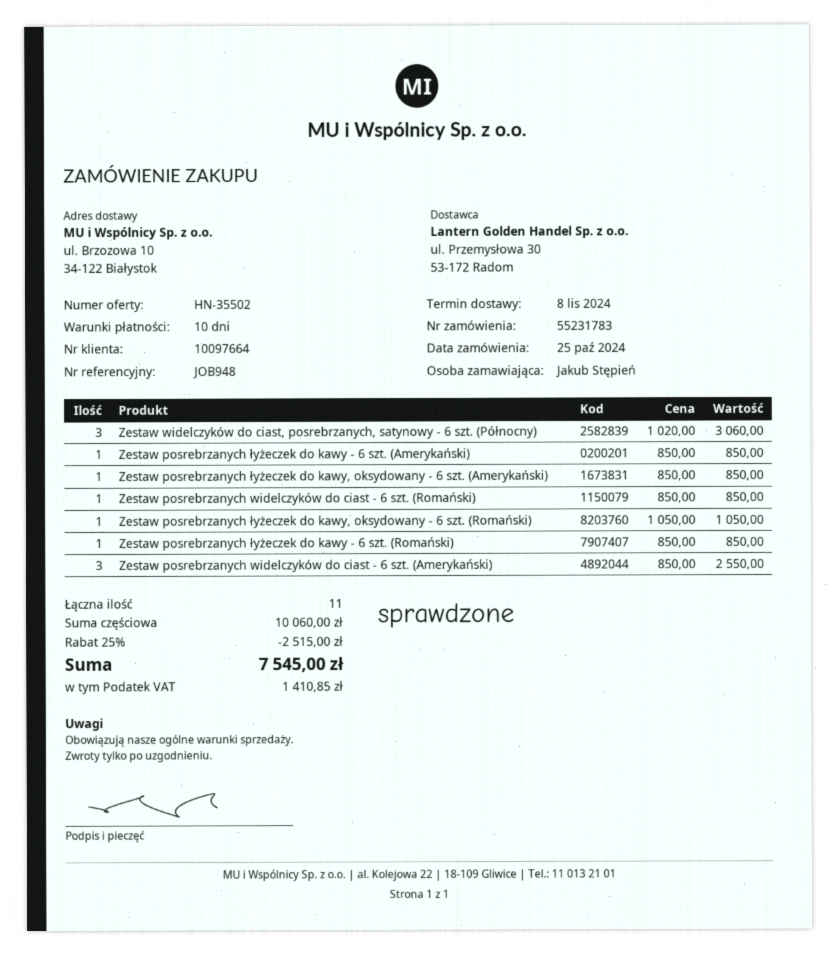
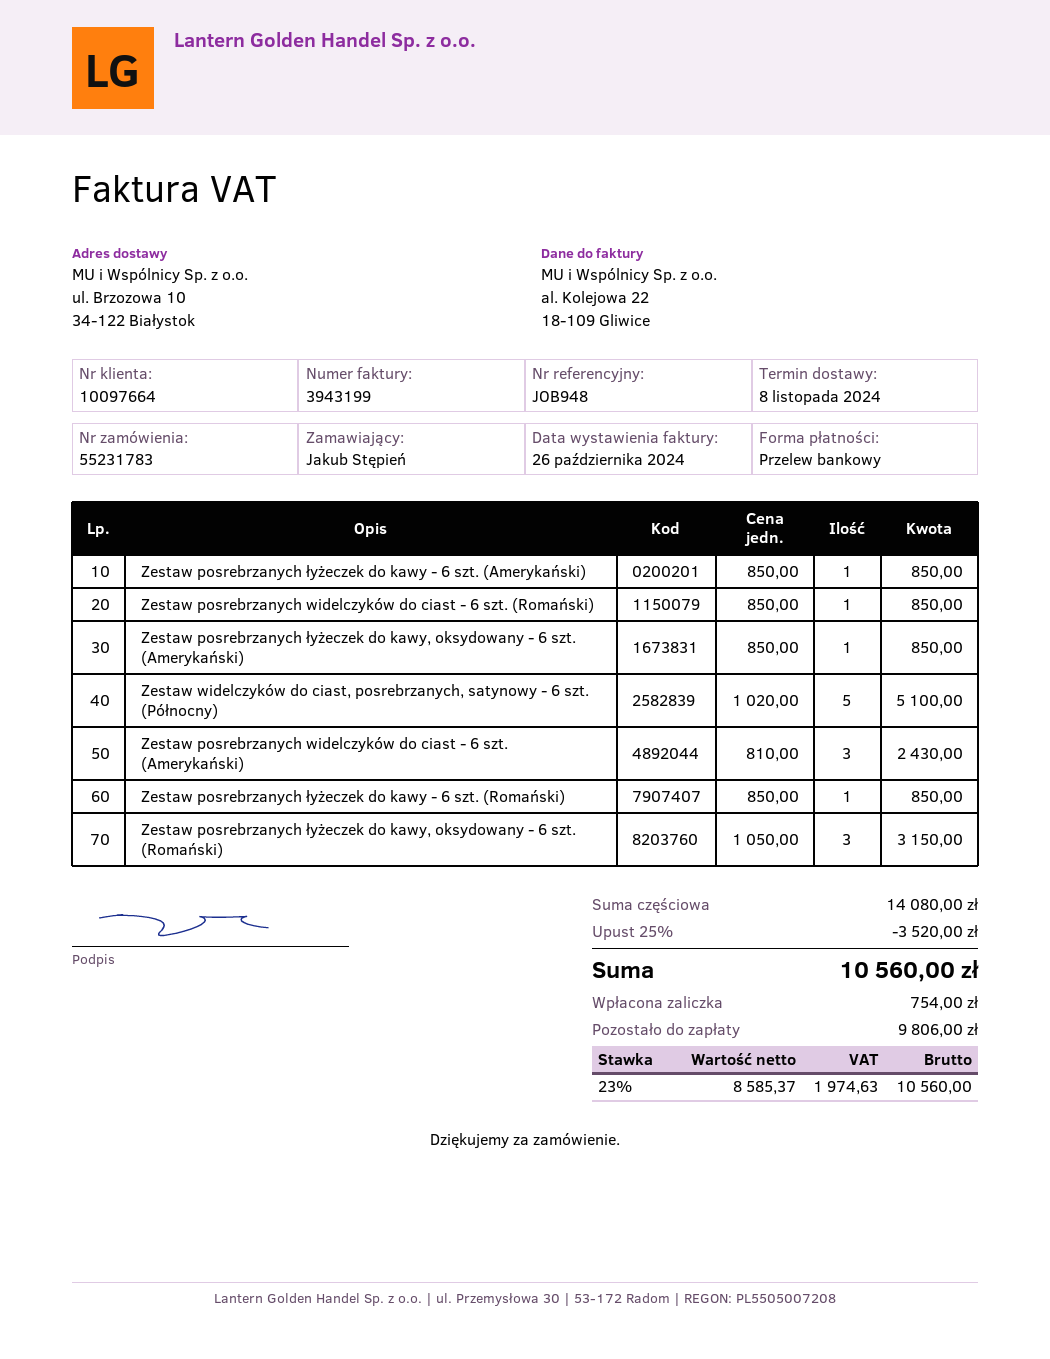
Zestaw widelczyków do ciast, posrebrzanych, satynowy - 6 szt. (Północny): 3 x 1020.00 = 3060.00 -> 5 x 1020.00 = 5100.00
Zestaw posrebrzanych łyżeczek do kawy, oksydowany - 6 szt. (Romański): 1 x 1050.00 = 1050.00 -> 3 x 1050.00 = 3150.00
Zestaw posrebrzanych widelczyków do ciast - 6 szt. (Amerykański): 3 x 850.00 = 2550.00 -> 3 x 810.00 = 2430.00
subtotal: 10060.00 -> 14080.00
discount: 25% = 2515.00 -> 25% = 3520.00
tax: 1410.85 -> 1974.63
total: 7545.00 -> 10560.00

